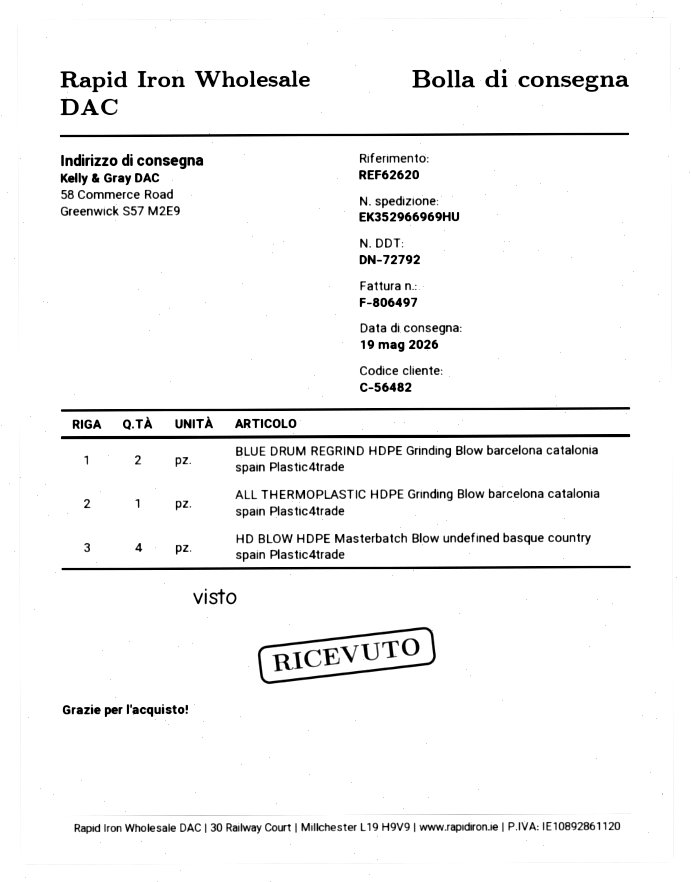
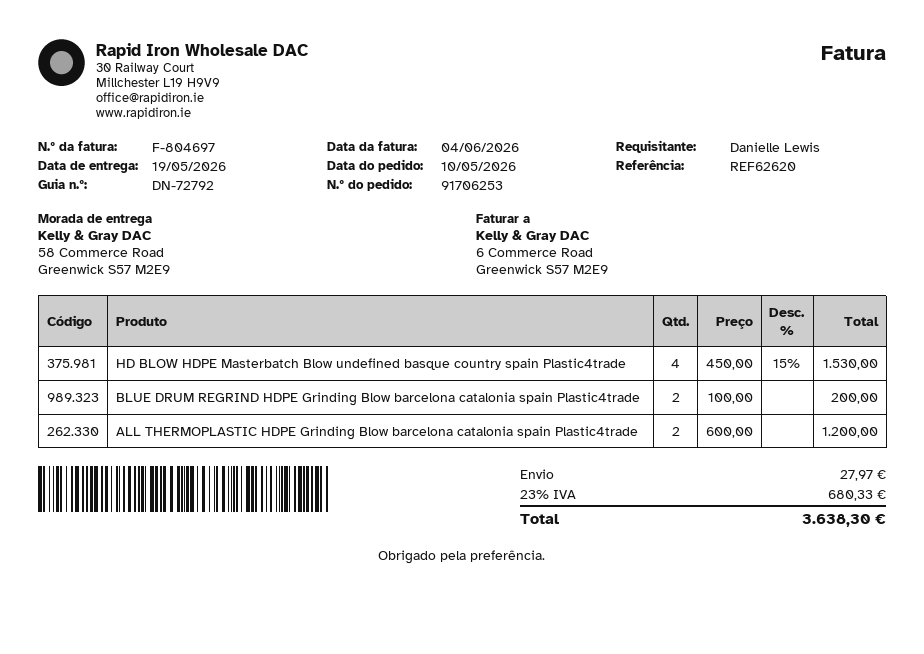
invoice number: F-806497 -> F-804697
ALL THERMOPLASTIC HDPE Grinding Blow barcelona catalonia spain Plastic4trade: 1 -> 2

